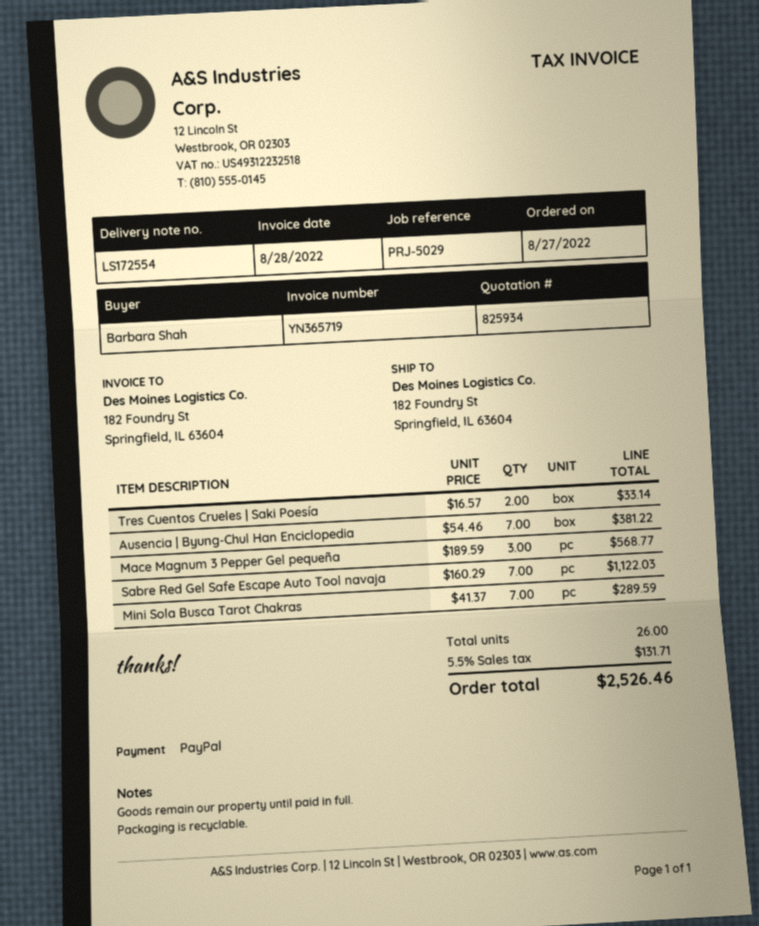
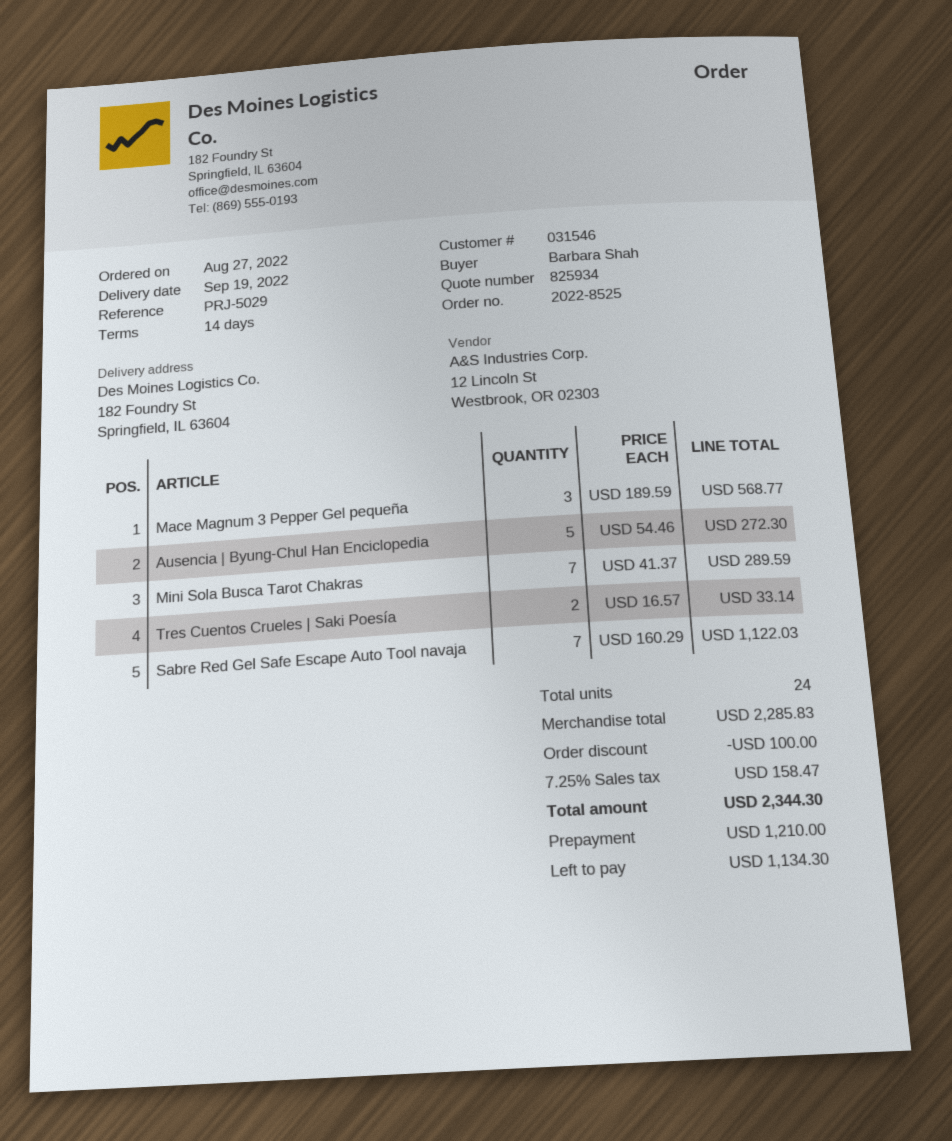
Ausencia | Byung-Chul Han Enciclopedia: 7 x 54.46 = 381.22 -> 5 x 54.46 = 272.30
total quantity: 26 -> 24
discount: none -> 100.00
tax: 5.5% = 131.71 -> 7.25% = 158.47
total: 2526.46 -> 2344.30

